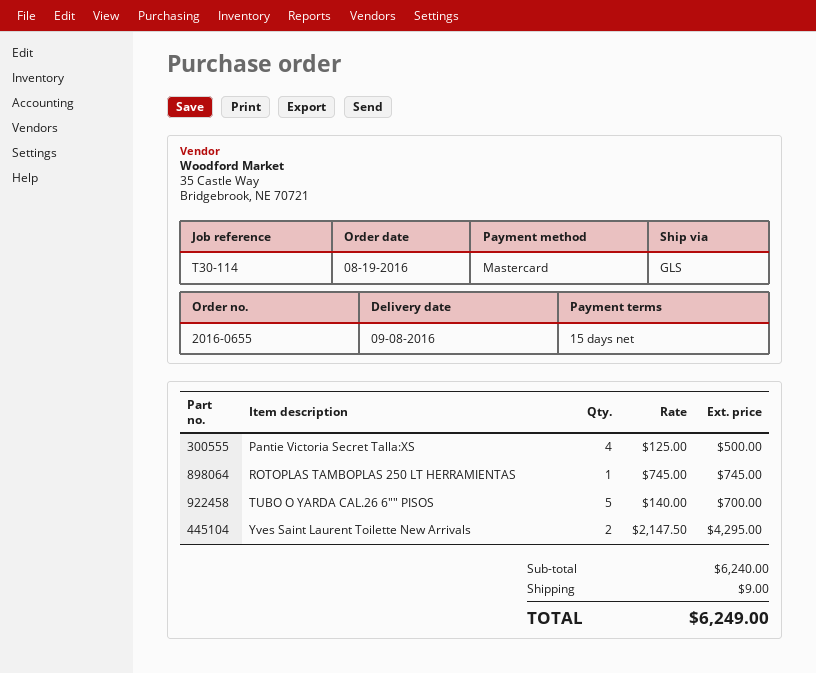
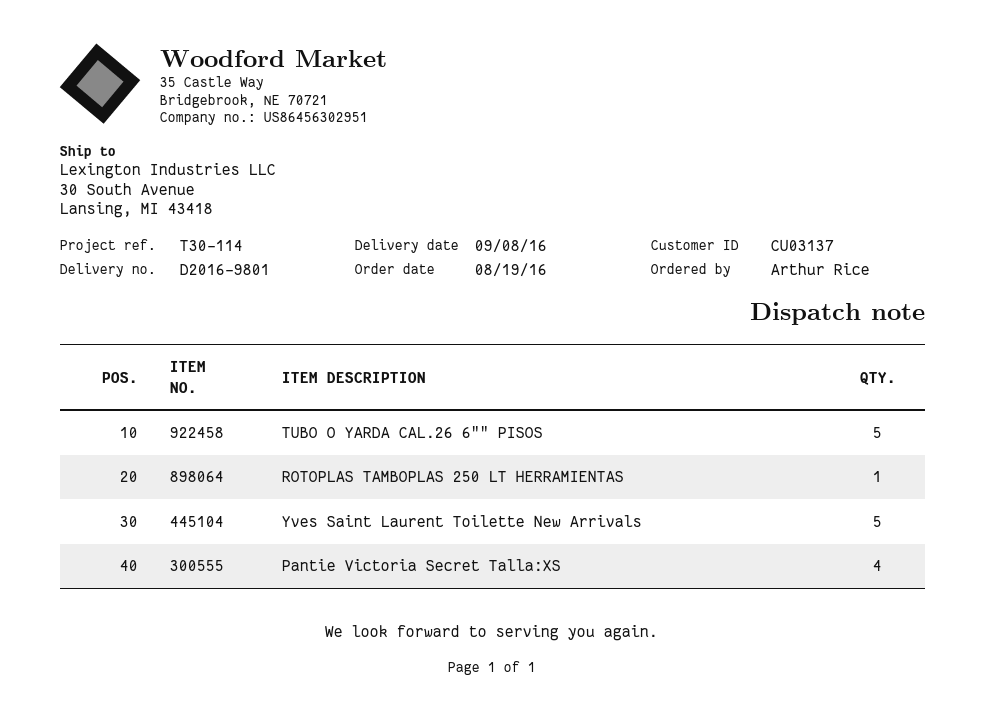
Yves Saint Laurent Toilette New Arrivals: 2 -> 5

